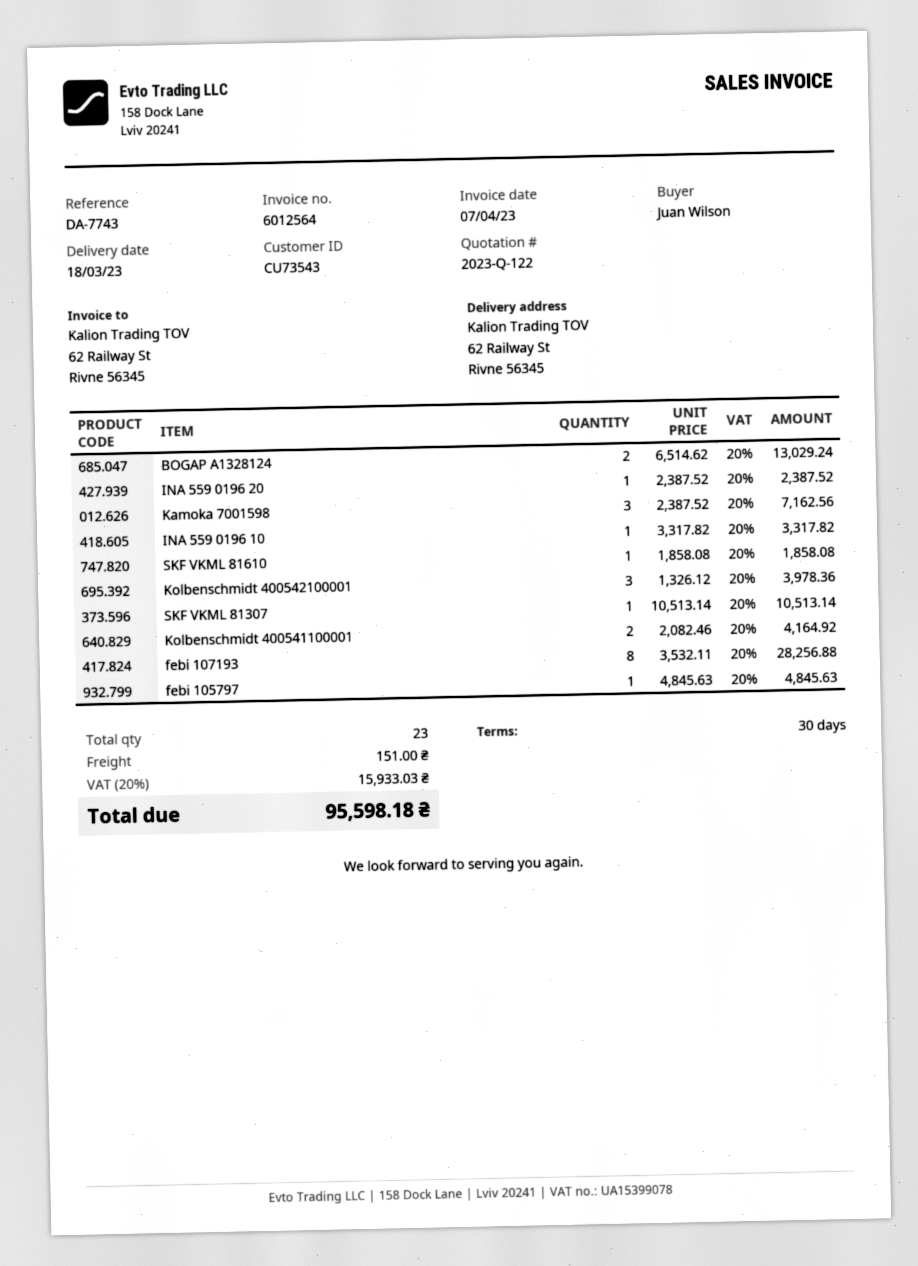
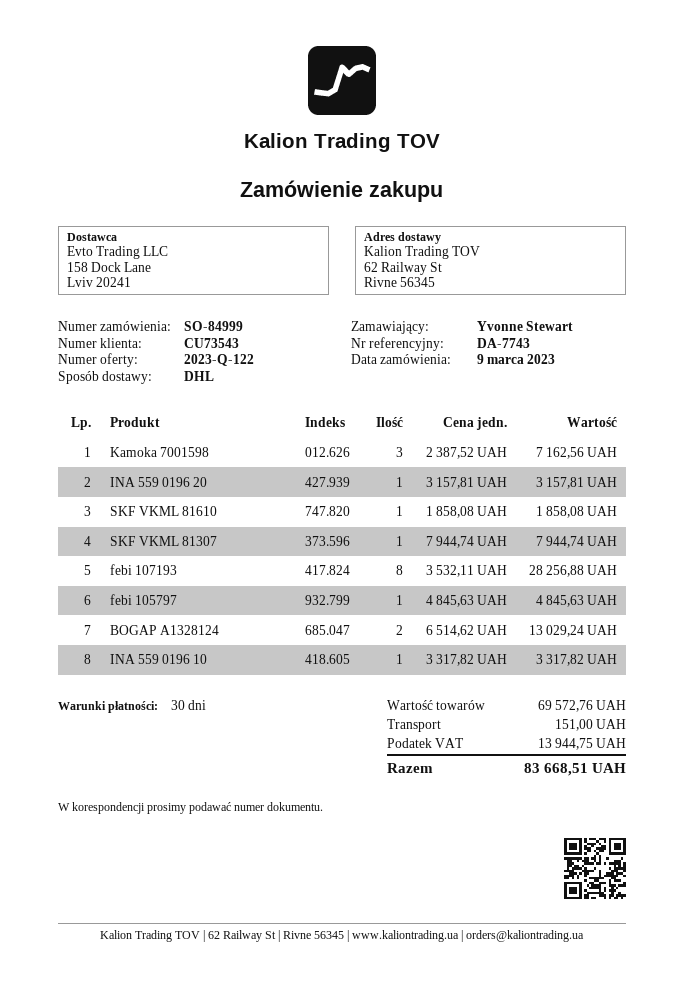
ordered by: Juan Wilson -> Yvonne Stewart
INA 559 0196 20: 1 x 2387.52 = 2387.52 -> 1 x 3157.81 = 3157.81
Kolbenschmidt 400542100001: 3 x 1326.12 = 3978.36 -> none
SKF VKML 81307: 1 x 10513.14 = 10513.14 -> 1 x 7944.74 = 7944.74
Kolbenschmidt 400541100001: 2 x 2082.46 = 4164.92 -> none
tax: 15933.03 -> 13944.75
total: 95598.18 -> 83668.51

